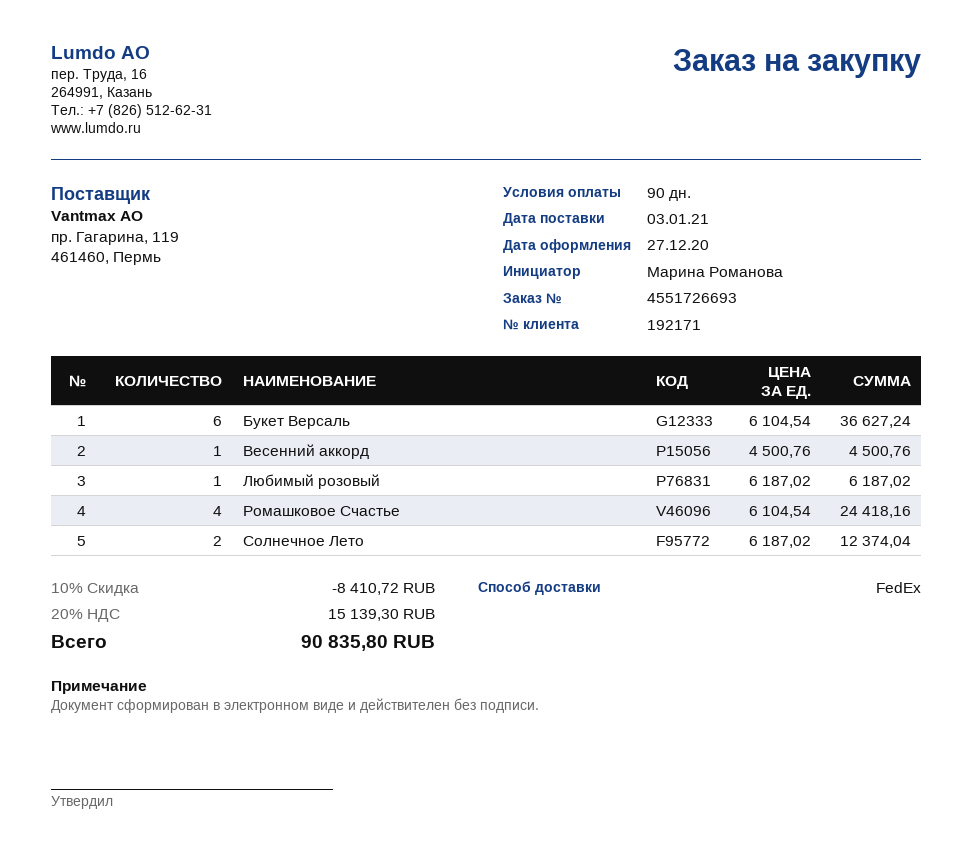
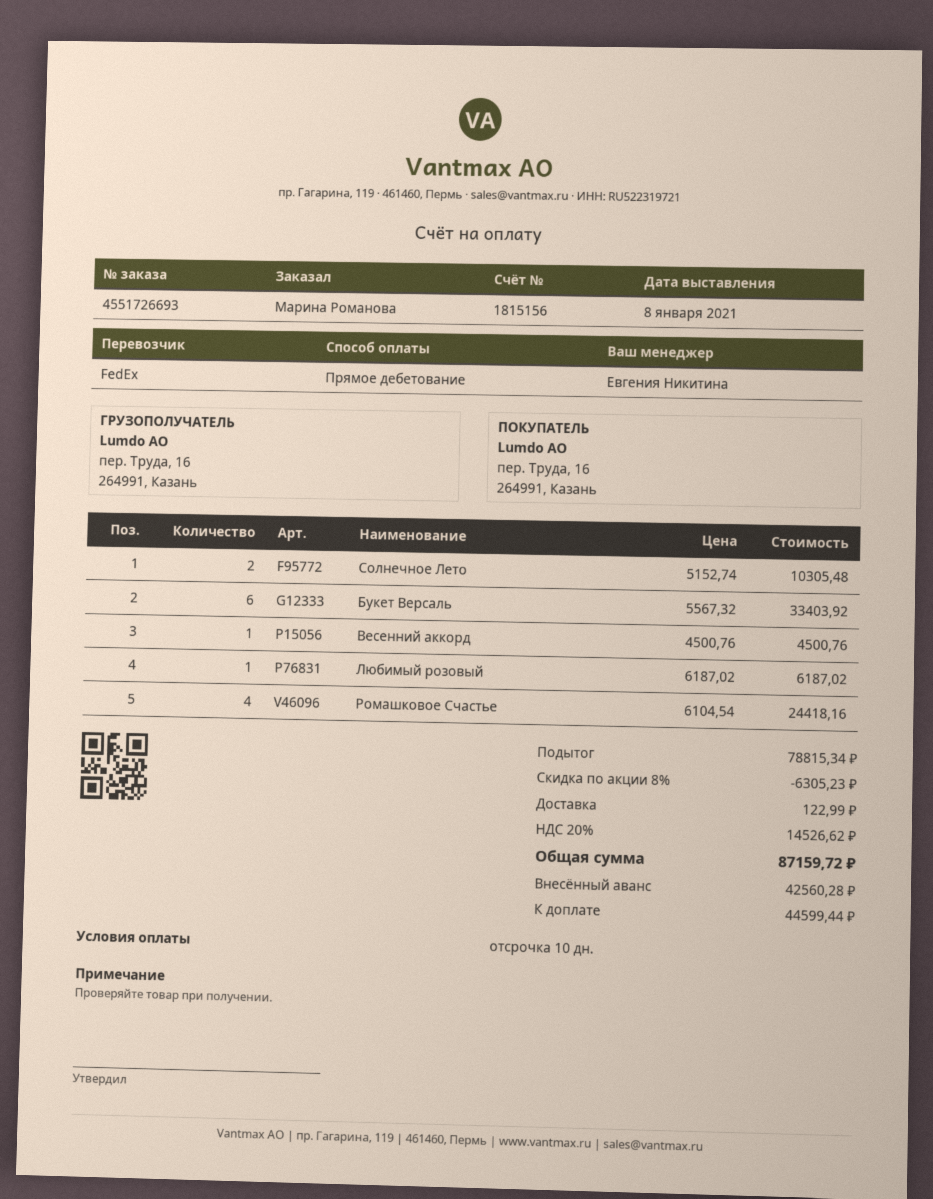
payment terms: 90 days -> 10 days
Букет Версаль: 6 x 6104.54 = 36627.24 -> 6 x 5567.32 = 33403.92
Солнечное Лето: 2 x 6187.02 = 12374.04 -> 2 x 5152.74 = 10305.48
discount: 10% = 8410.72 -> 8% = 6305.23
shipping: none -> 122.99
tax: 20% = 15139.30 -> 20% = 14526.62
total: 90835.80 -> 87159.72

